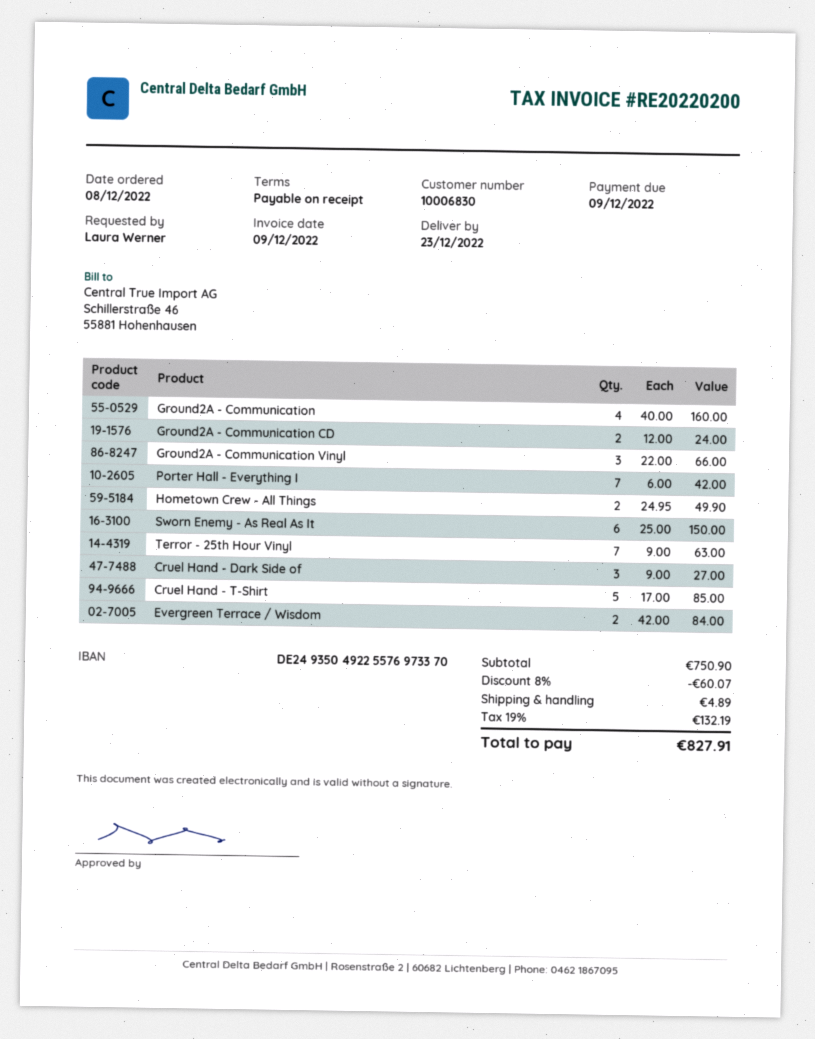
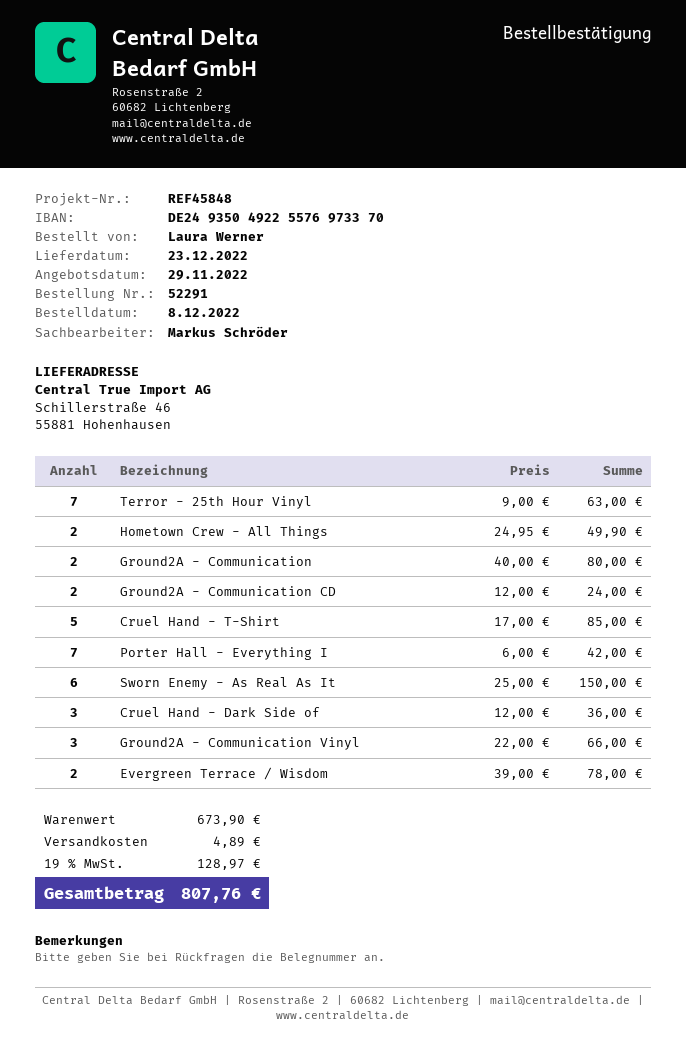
Ground2A - Communication: 4 x 40.00 = 160.00 -> 2 x 40.00 = 80.00
Cruel Hand - Dark Side of: 3 x 9.00 = 27.00 -> 3 x 12.00 = 36.00
Evergreen Terrace / Wisdom: 2 x 42.00 = 84.00 -> 2 x 39.00 = 78.00
subtotal: 750.90 -> 673.90
discount: 8% = 60.07 -> none
tax: 19% = 132.19 -> 19% = 128.97
total: 827.91 -> 807.76

